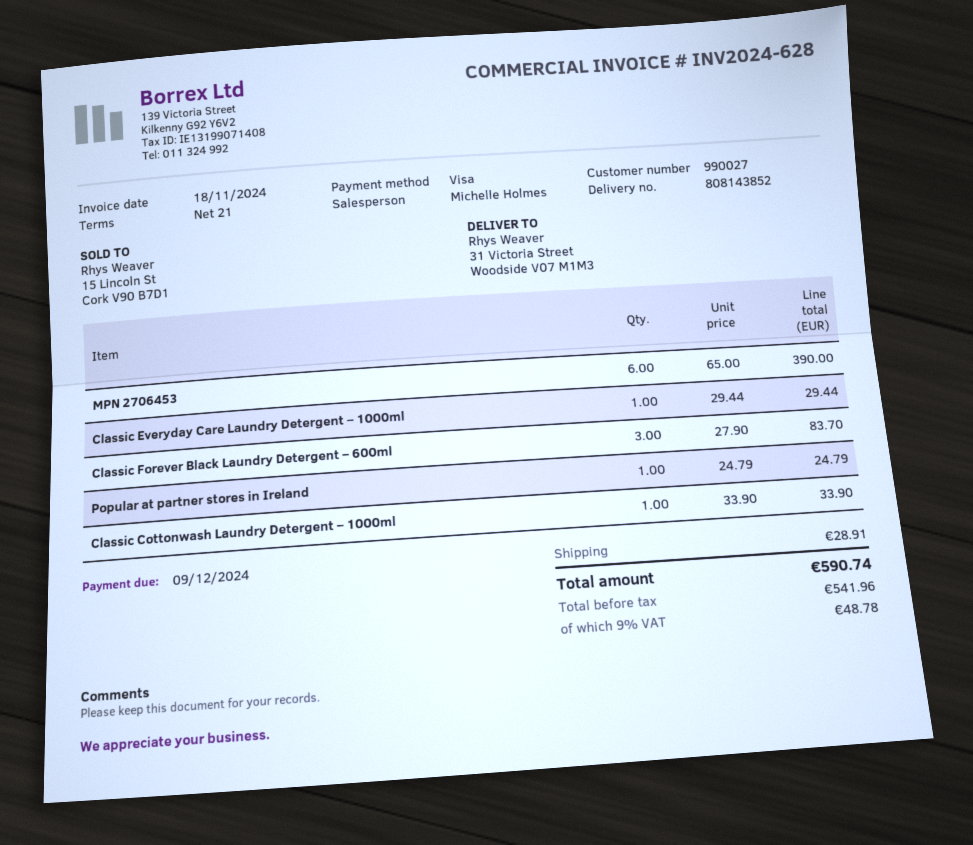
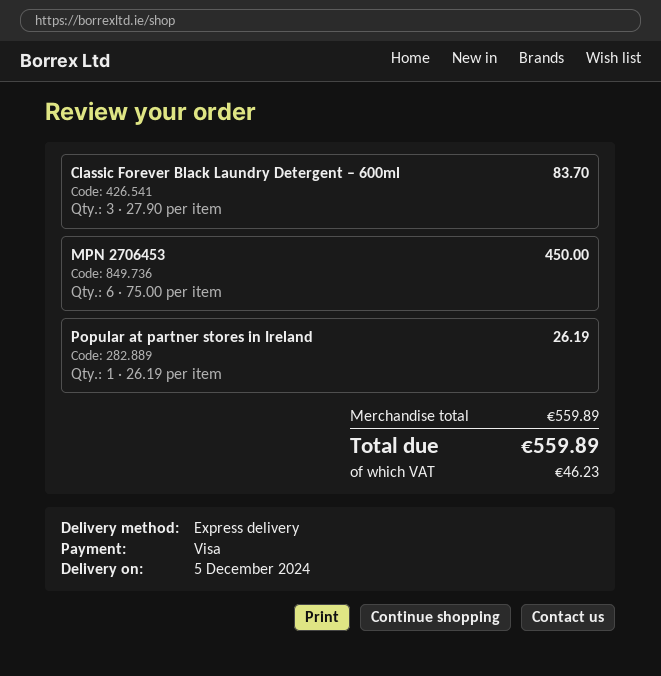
MPN 2706453: 6 x 65.00 = 390.00 -> 6 x 75.00 = 450.00
Classic Everyday Care Laundry Detergent – 1000ml: 1 x 29.44 = 29.44 -> none
Popular at partner stores in Ireland: 1 x 24.79 = 24.79 -> 1 x 26.19 = 26.19
Classic Cottonwash Laundry Detergent – 1000ml: 1 x 33.90 = 33.90 -> none
shipping: 28.91 -> none
tax: 48.78 -> 46.23
total: 590.74 -> 559.89

